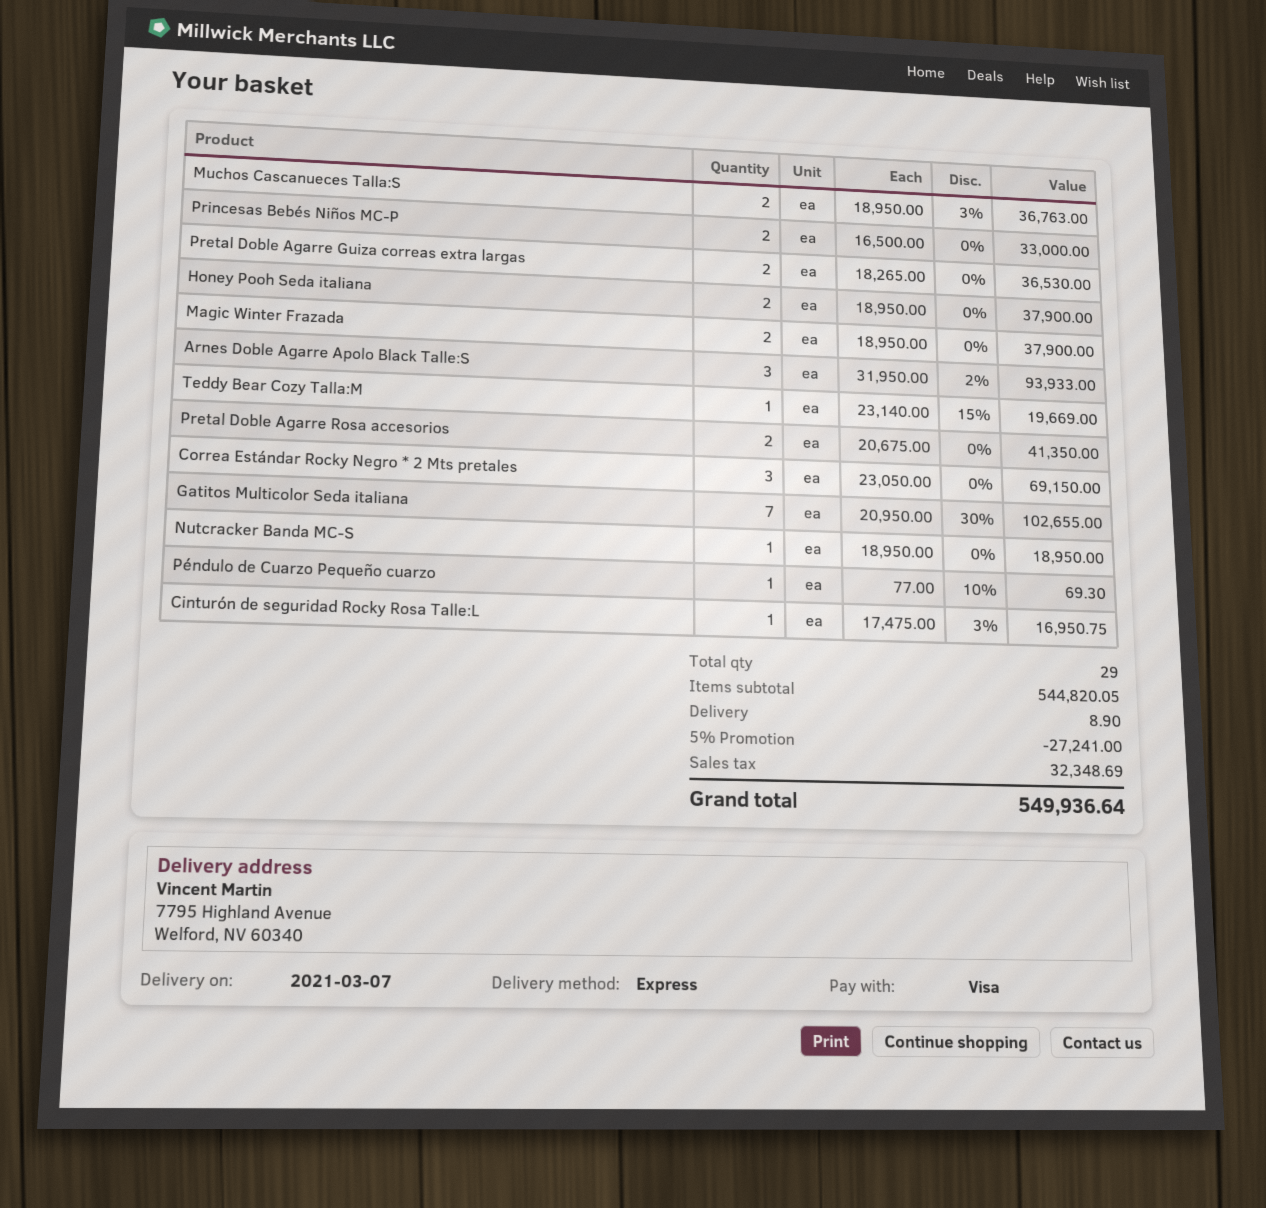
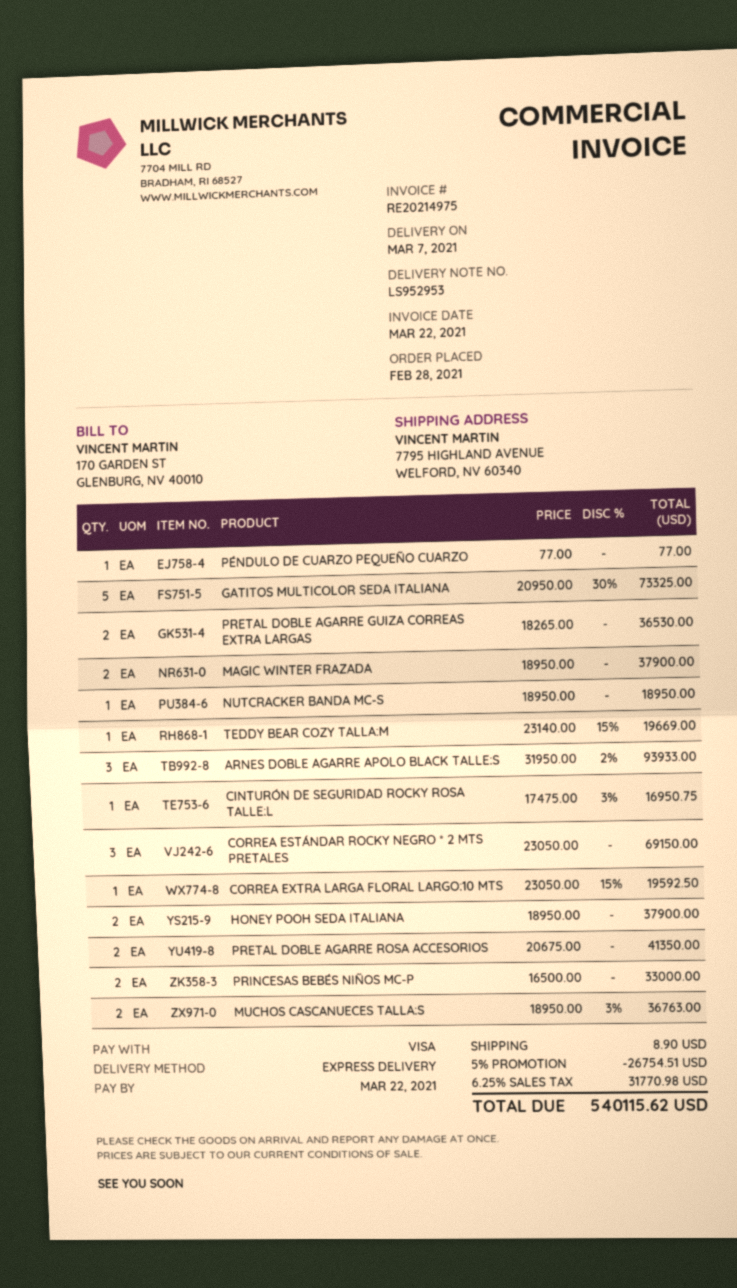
Gatitos Multicolor Seda italiana: 7 x 20950.00 - 30% = 102655.00 -> 5 x 20950.00 - 30% = 73325.00
Péndulo de Cuarzo Pequeño cuarzo: 1 x 77.00 - 10% = 69.30 -> 1 x 77.00 = 77.00
CORREA EXTRA LARGA FLORAL LARGO:10 MTS: none -> 1 x 23050.00 - 15% = 19592.50
discount: 5% = 27241.00 -> 5% = 26754.51
tax: 32348.69 -> 31770.98
total: 549936.64 -> 540115.62

